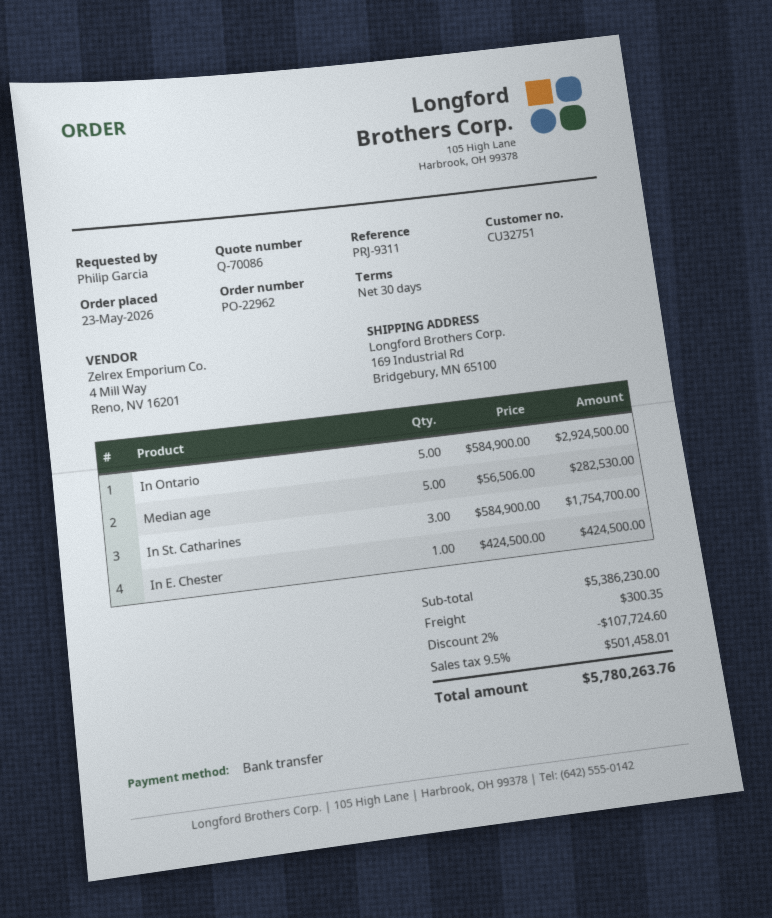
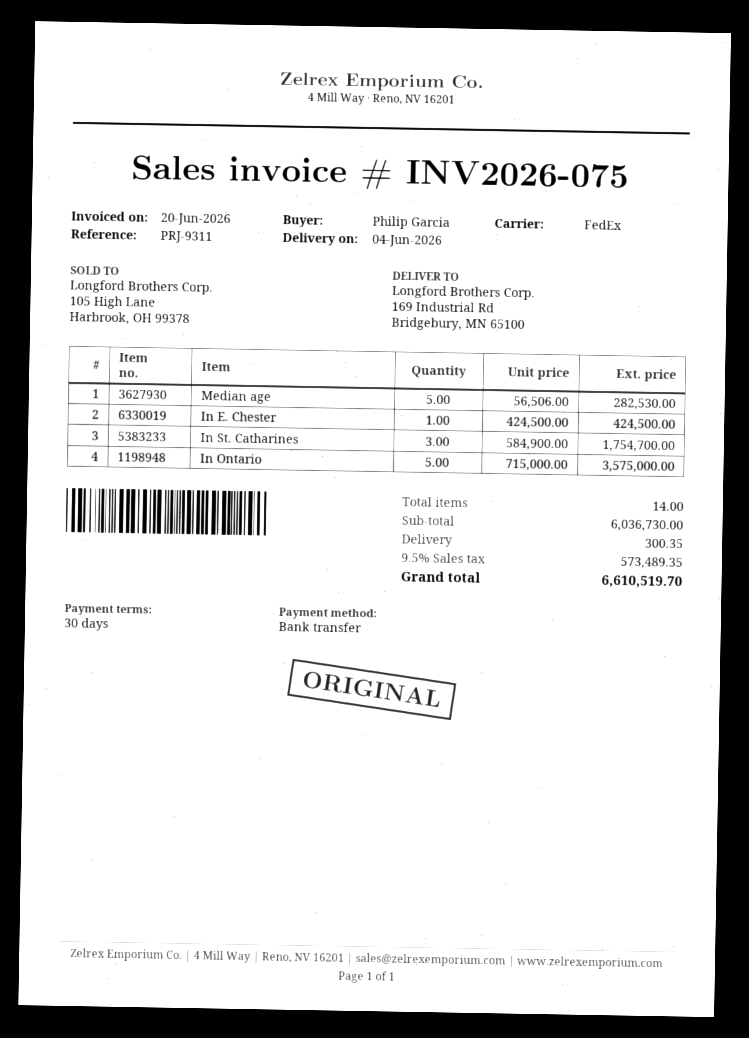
In Ontario: 5 x 584900.00 = 2924500.00 -> 5 x 715000.00 = 3575000.00
subtotal: 5386230.00 -> 6036730.00
discount: 2% = 107724.60 -> none
tax: 9.5% = 501458.01 -> 9.5% = 573489.35
total: 5780263.76 -> 6610519.70

